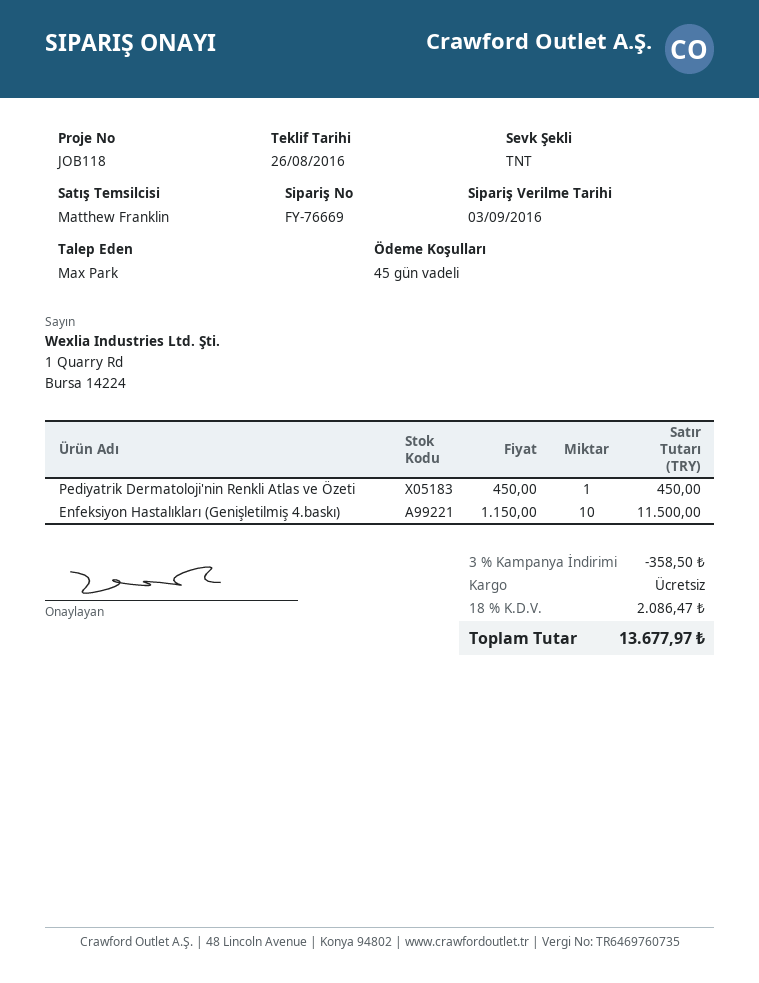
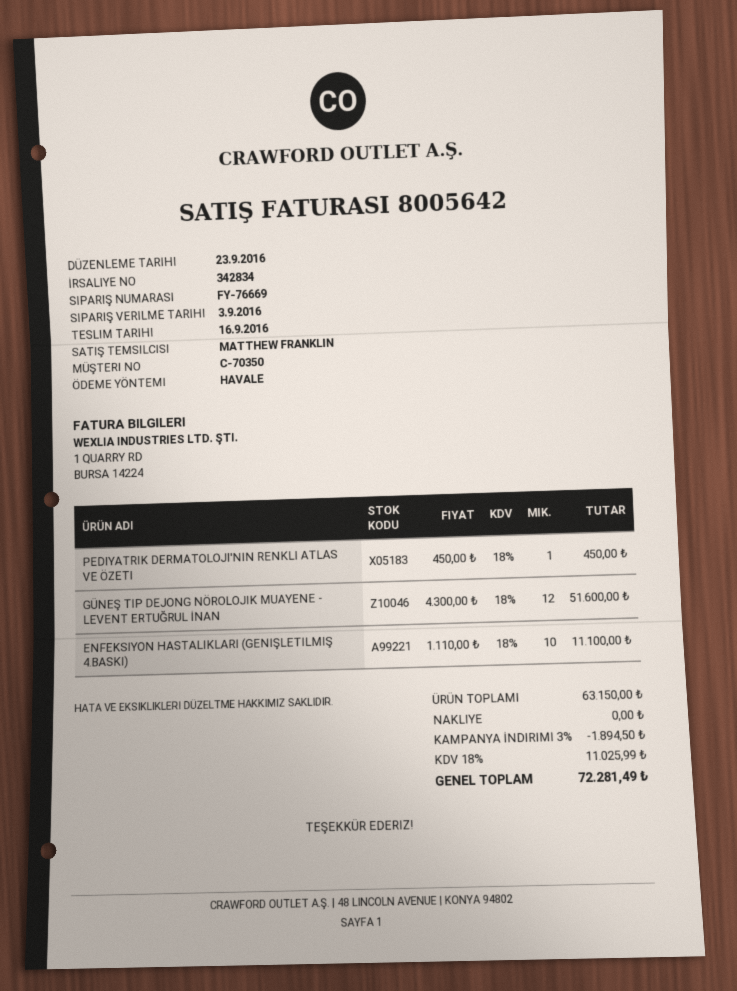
Enfeksiyon Hastalıkları (Genişletilmiş 4.baskı): 10 x 1150.00 = 11500.00 -> 10 x 1110.00 = 11100.00
GÜNEŞ TIP DEJONG NÖROLOJIK MUAYENE - LEVENT ERTUĞRUL İNAN: none -> 12 x 4300.00 = 51600.00
discount: 3% = 358.50 -> 3% = 1894.50
tax: 18% = 2086.47 -> 18% = 11025.99
total: 13677.97 -> 72281.49

